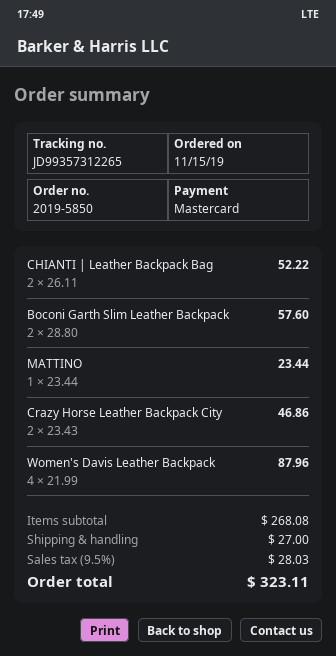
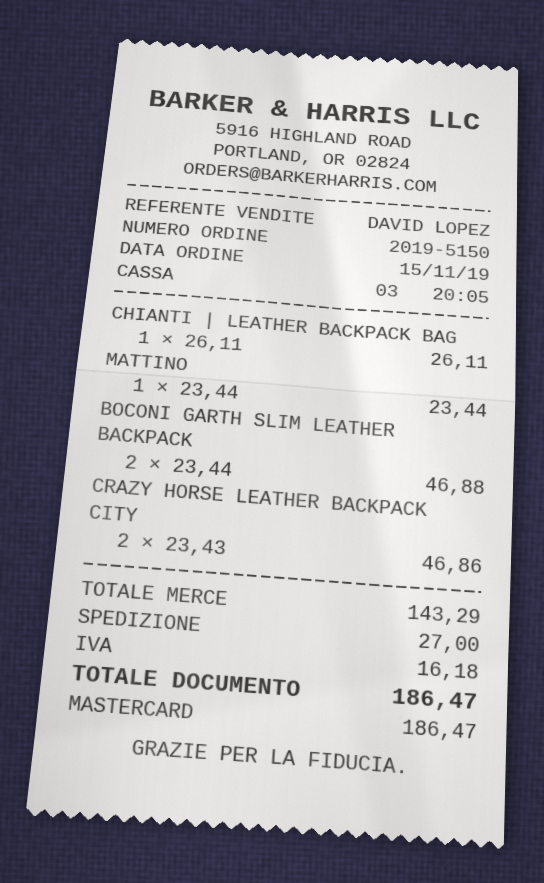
order number: 2019-5850 -> 2019-5150
CHIANTI | Leather Backpack Bag: 2 x 26.11 = 52.22 -> 1 x 26.11 = 26.11
Boconi Garth Slim Leather Backpack: 2 x 28.80 = 57.60 -> 2 x 23.44 = 46.88
Women's Davis Leather Backpack: 4 x 21.99 = 87.96 -> none
subtotal: 268.08 -> 143.29
tax: 28.03 -> 16.18
total: 323.11 -> 186.47

